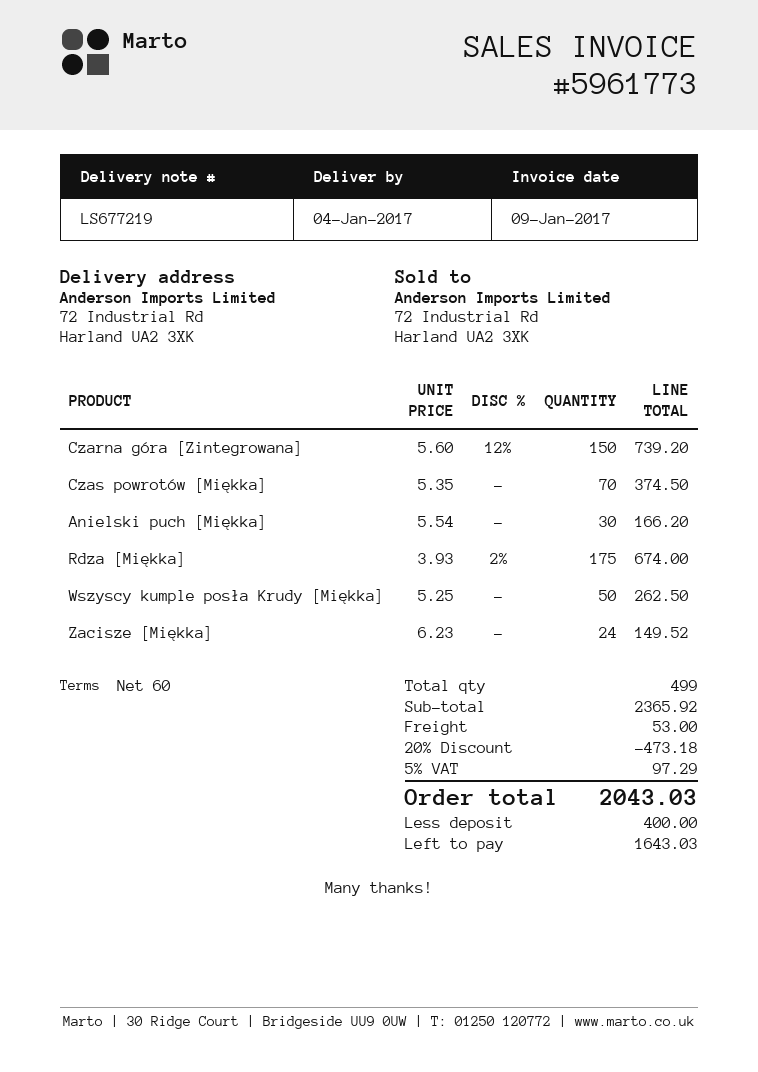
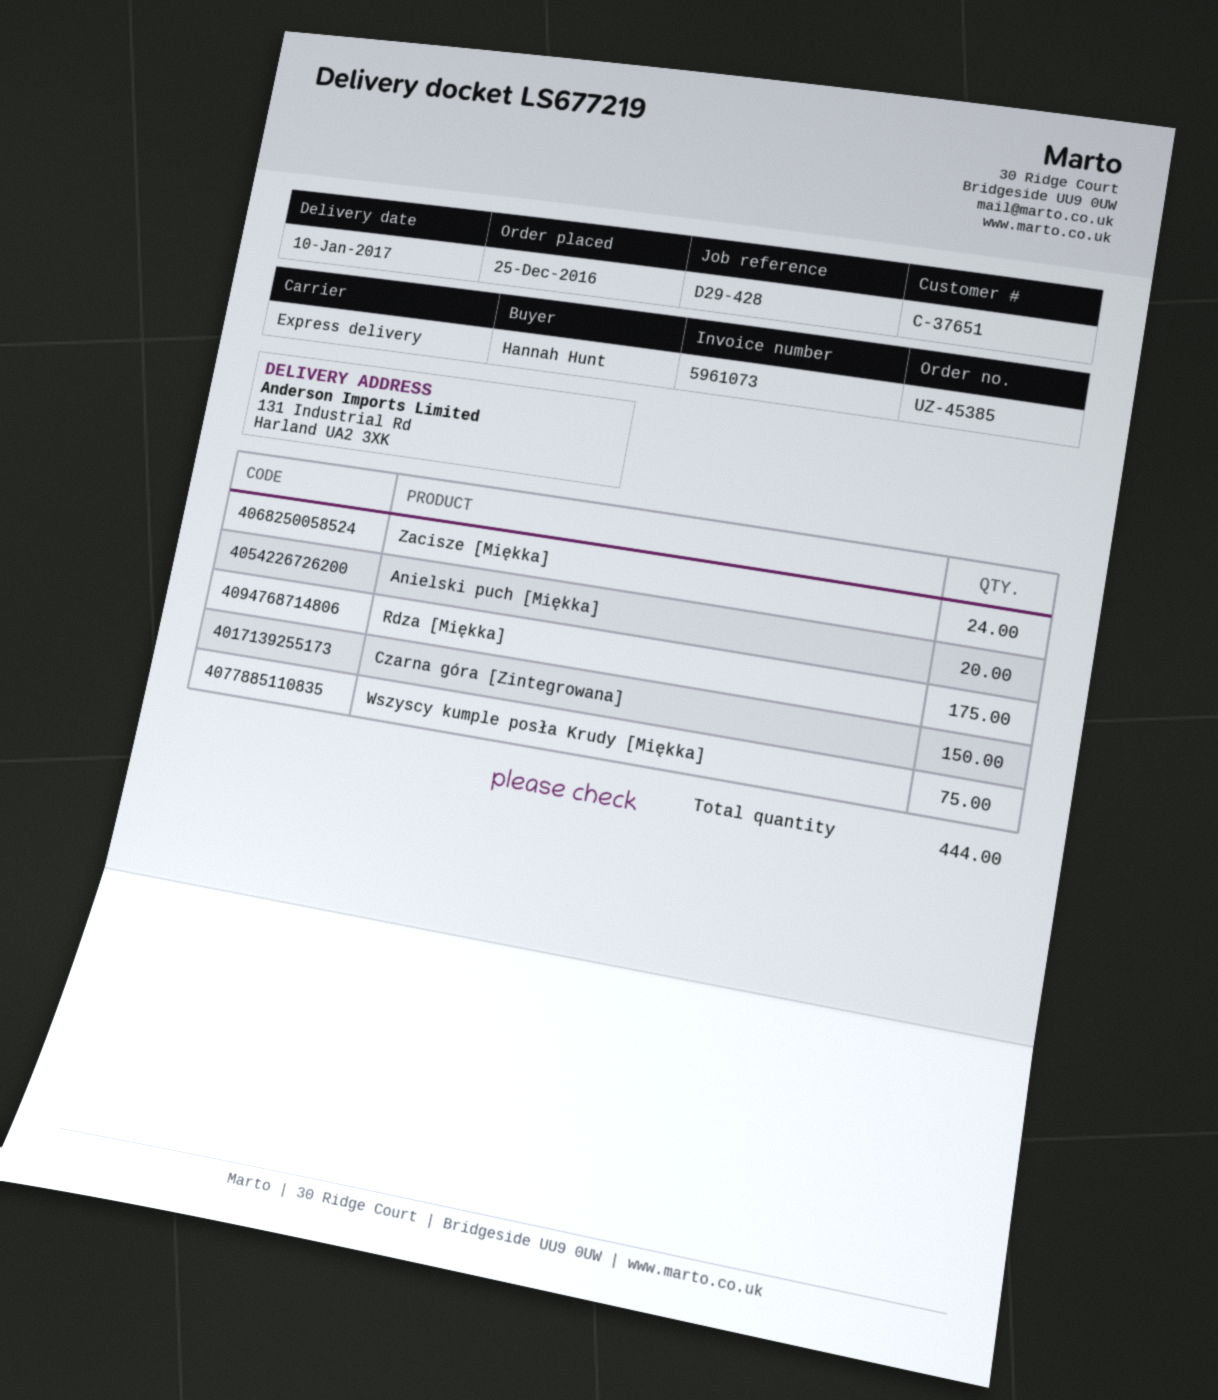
delivery date: 2017-01-04 -> 2017-01-10
invoice number: 5961773 -> 5961073
ship to: 72 Industrial Rd, Harland UA2 3XK -> 131 Industrial Rd, Harland UA2 3XK
Czas powrotów [Miękka]: 70 -> none
Anielski puch [Miękka]: 30 -> 20
Wszyscy kumple posła Krudy [Miękka]: 50 -> 75
total quantity: 499 -> 444

